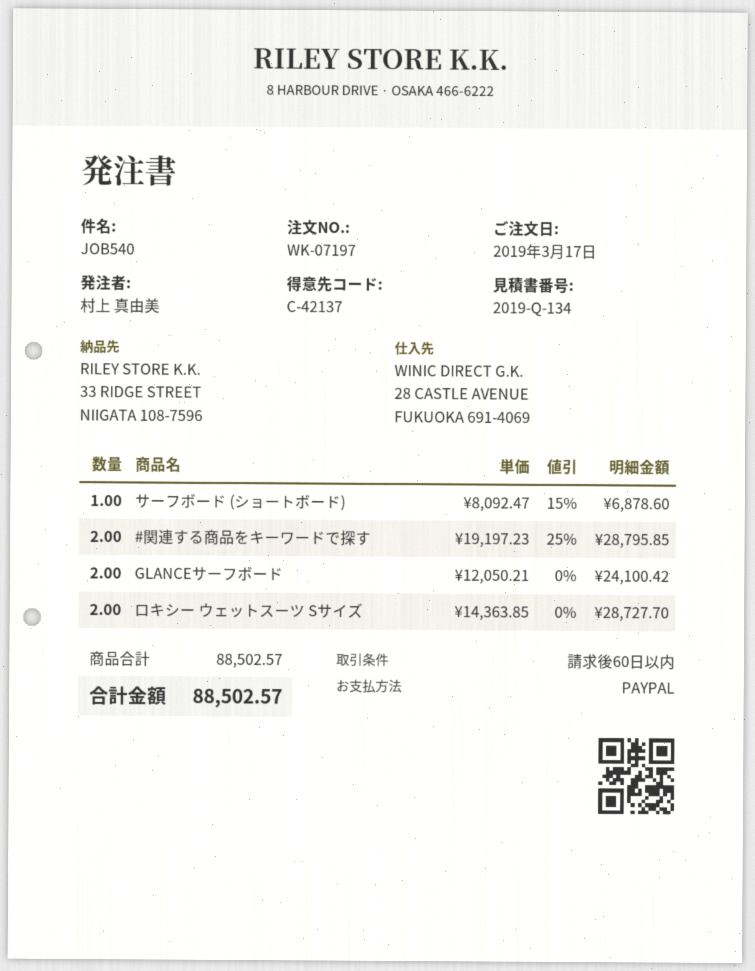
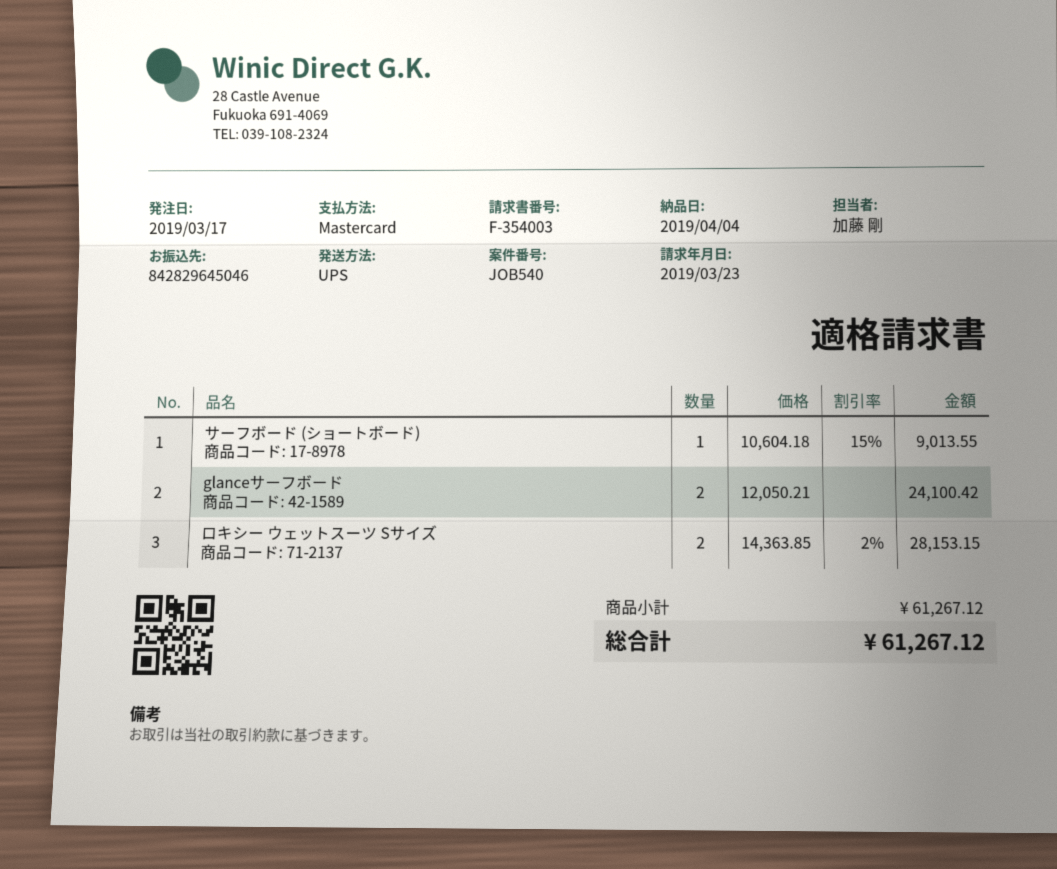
payment method: PayPal -> Mastercard
サーフボード (ショートボード): 1 x 8092.47 - 15% = 6878.60 -> 1 x 10604.18 - 15% = 9013.55
#関連する商品をキーワードで探す: 2 x 19197.23 - 25% = 28795.85 -> none
ロキシー ウェットスーツ Sサイズ: 2 x 14363.85 = 28727.70 -> 2 x 14363.85 - 2% = 28153.15
subtotal: 88502.57 -> 61267.12
total: 88502.57 -> 61267.12

